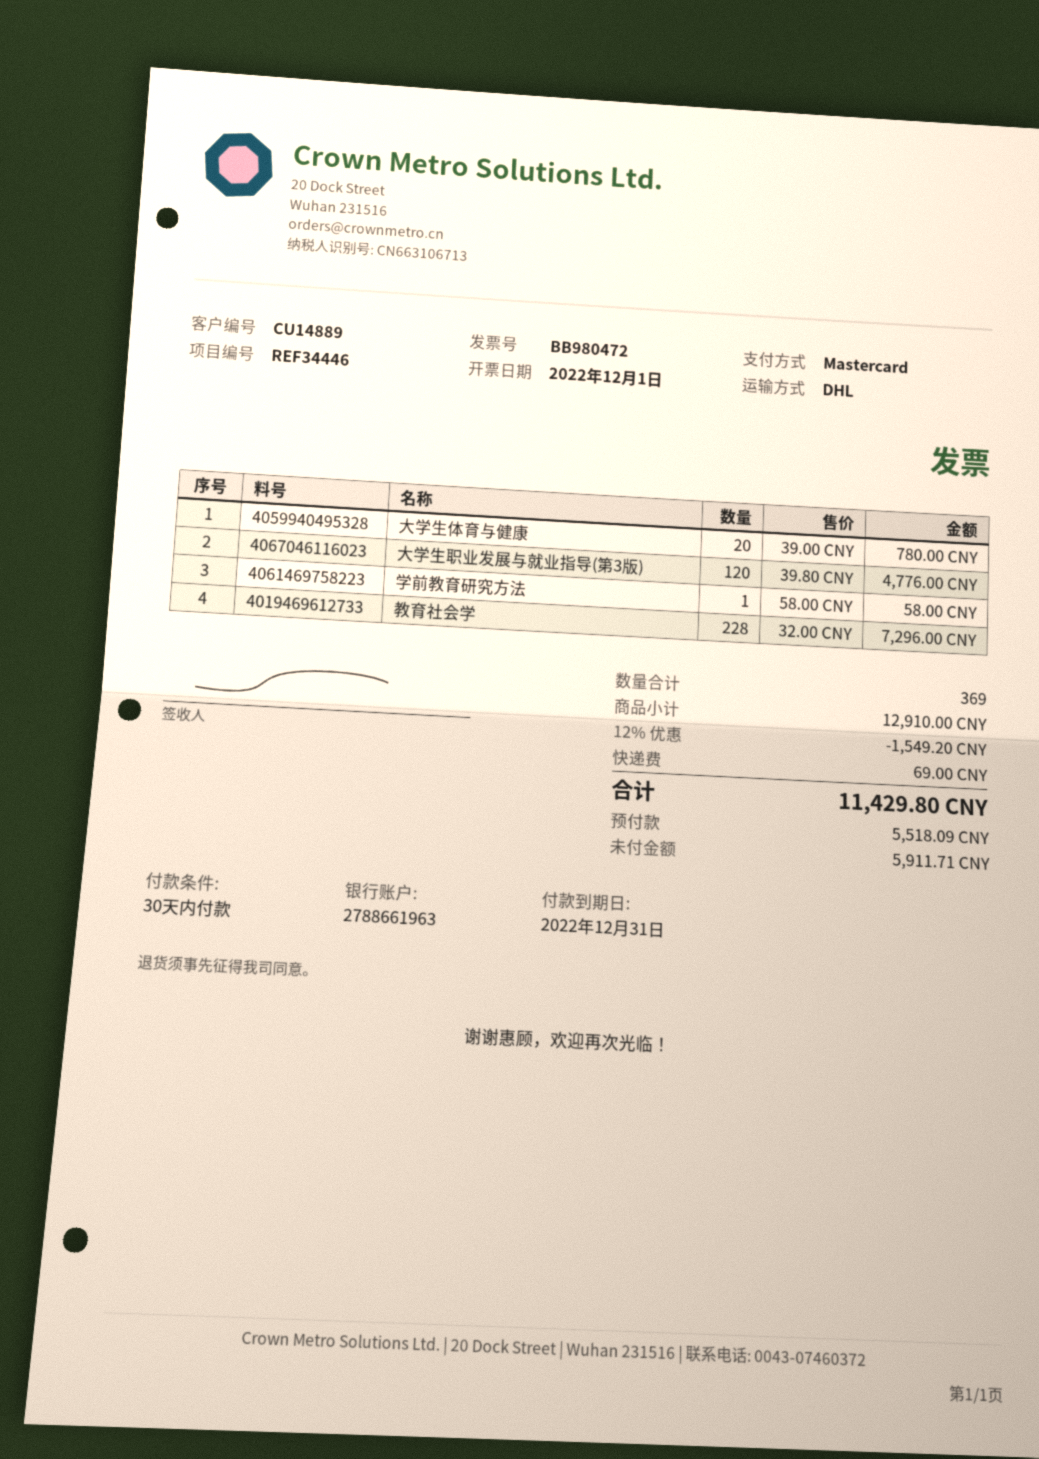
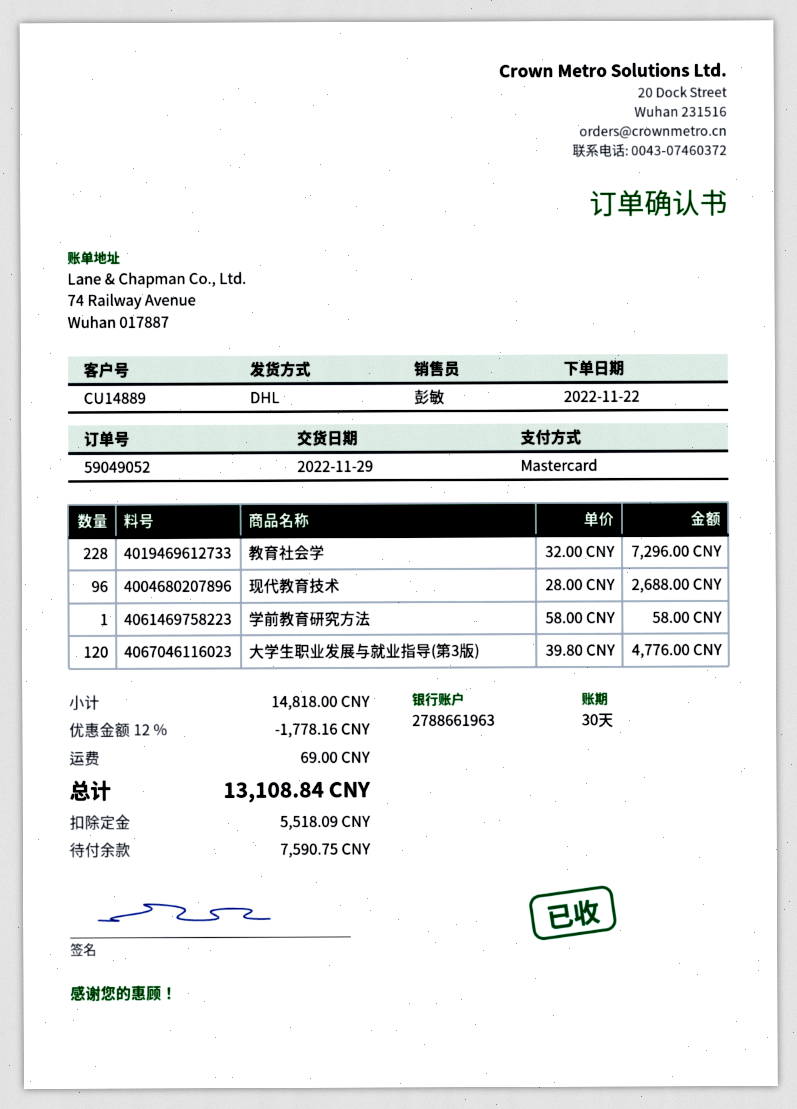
大学生体育与健康: 20 x 39.00 = 780.00 -> none
现代教育技术: none -> 96 x 28.00 = 2688.00
subtotal: 12910.00 -> 14818.00
discount: 12% = 1549.20 -> 12% = 1778.16
total: 11429.80 -> 13108.84
balance: 5911.71 -> 7590.75

